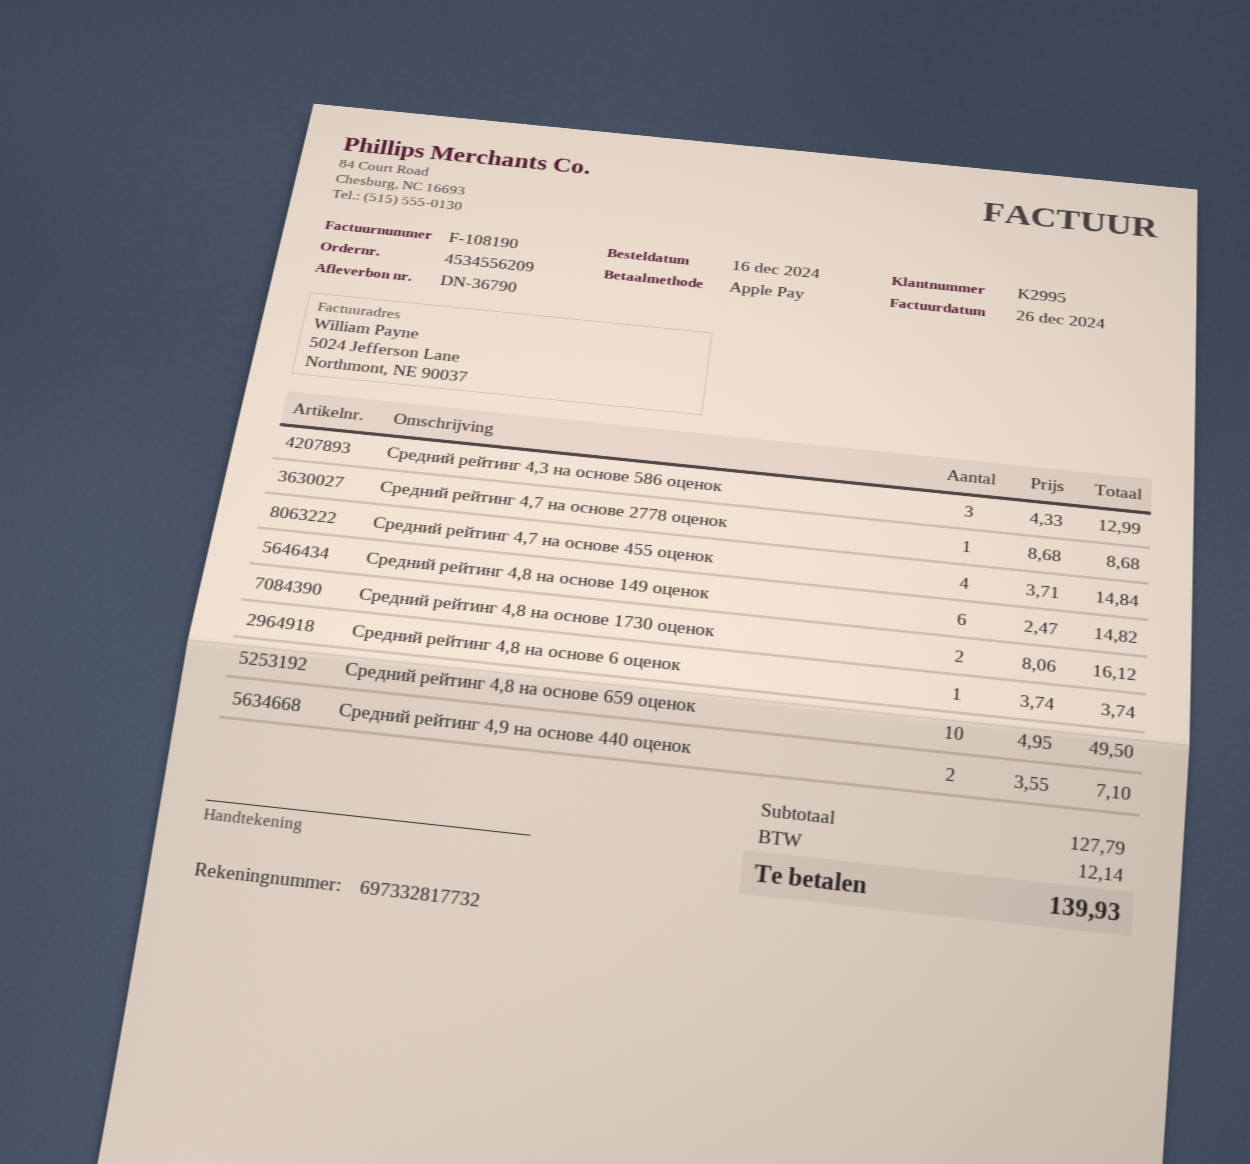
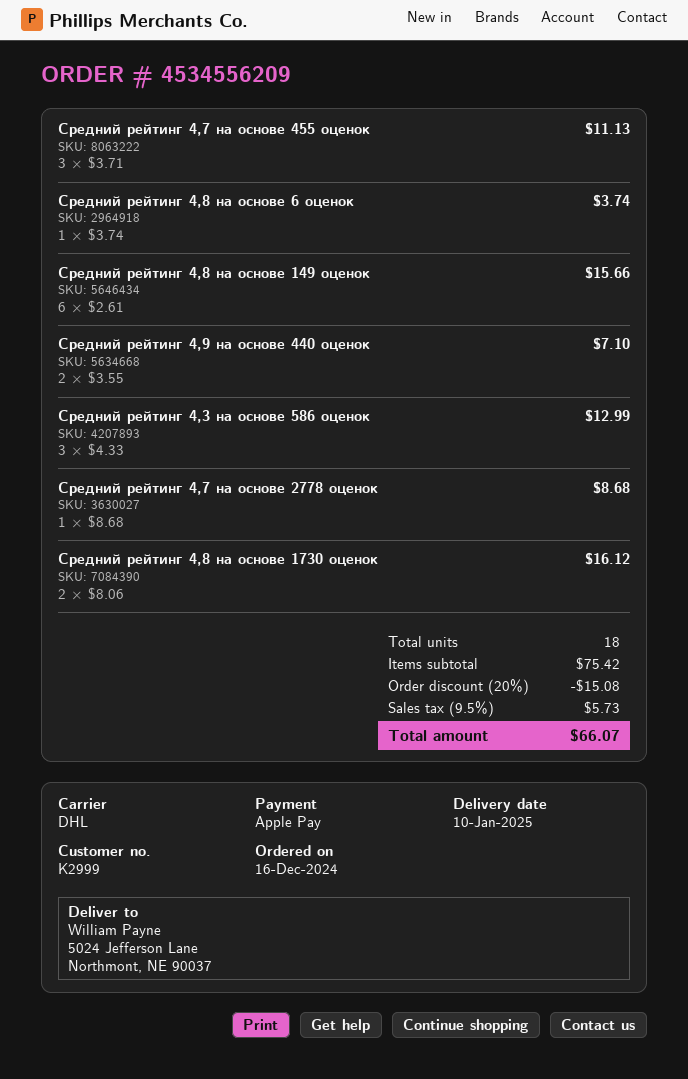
customer number: K2995 -> K2999
Средний рейтинг 4,7 на основе 455 оценок: 4 x 3.71 = 14.84 -> 3 x 3.71 = 11.13
Средний рейтинг 4,8 на основе 149 оценок: 6 x 2.47 = 14.82 -> 6 x 2.61 = 15.66
Средний рейтинг 4,8 на основе 659 оценок: 10 x 4.95 = 49.50 -> none
subtotal: 127.79 -> 75.42
discount: none -> 20% = 15.08
tax: 12.14 -> 5.73
total: 139.93 -> 66.07

